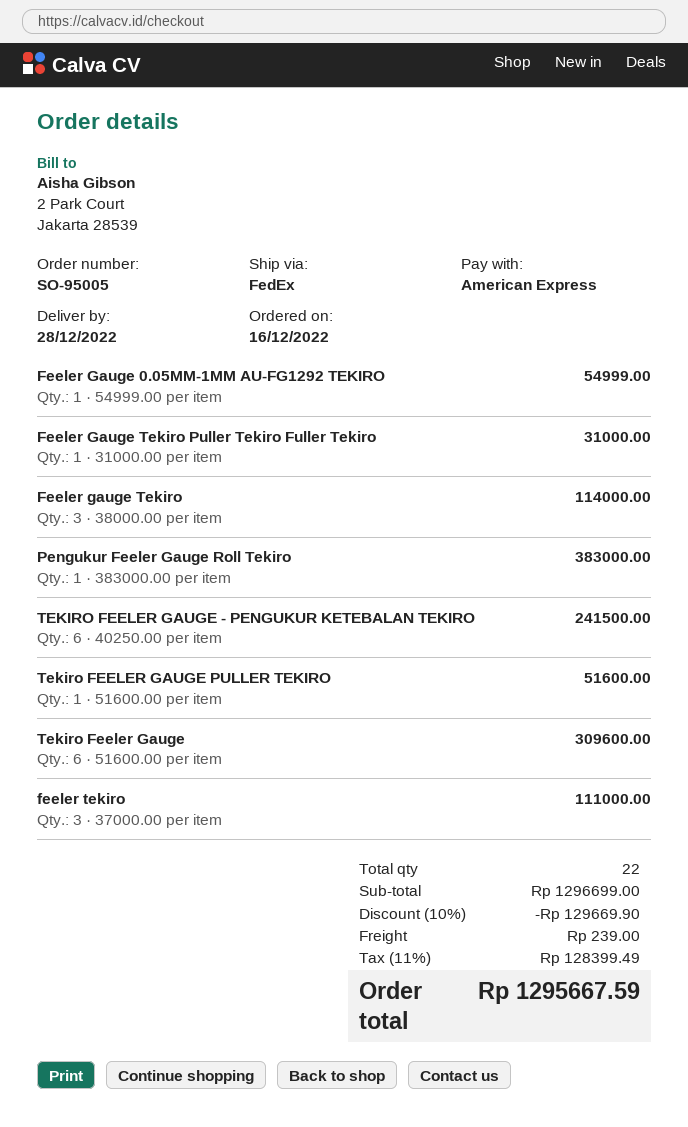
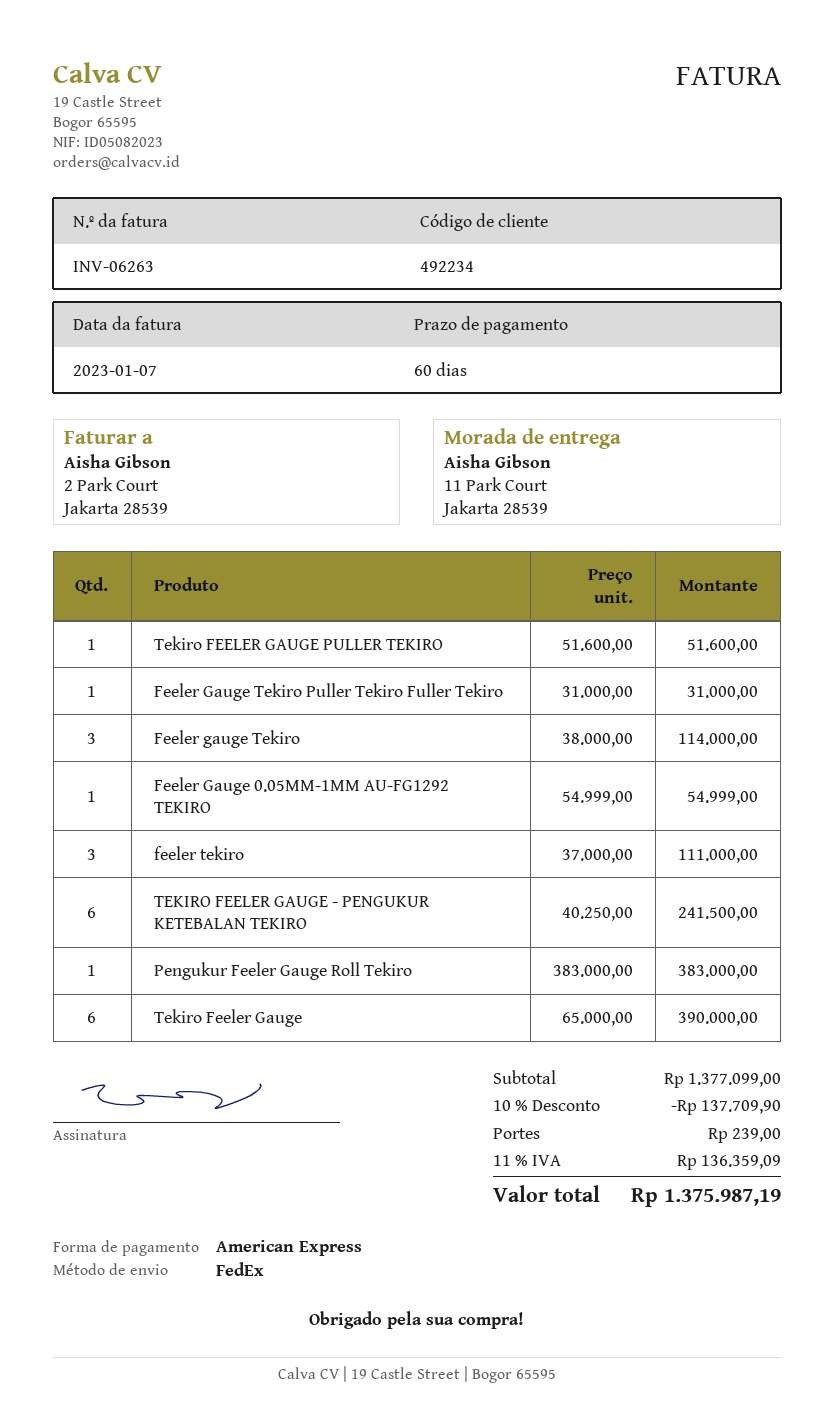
Tekiro Feeler Gauge: 6 x 51600.00 = 309600.00 -> 6 x 65000.00 = 390000.00
subtotal: 1296699.00 -> 1377099.00
discount: 10% = 129669.90 -> 10% = 137709.90
tax: 11% = 128399.49 -> 11% = 136359.09
total: 1295667.59 -> 1375987.19

